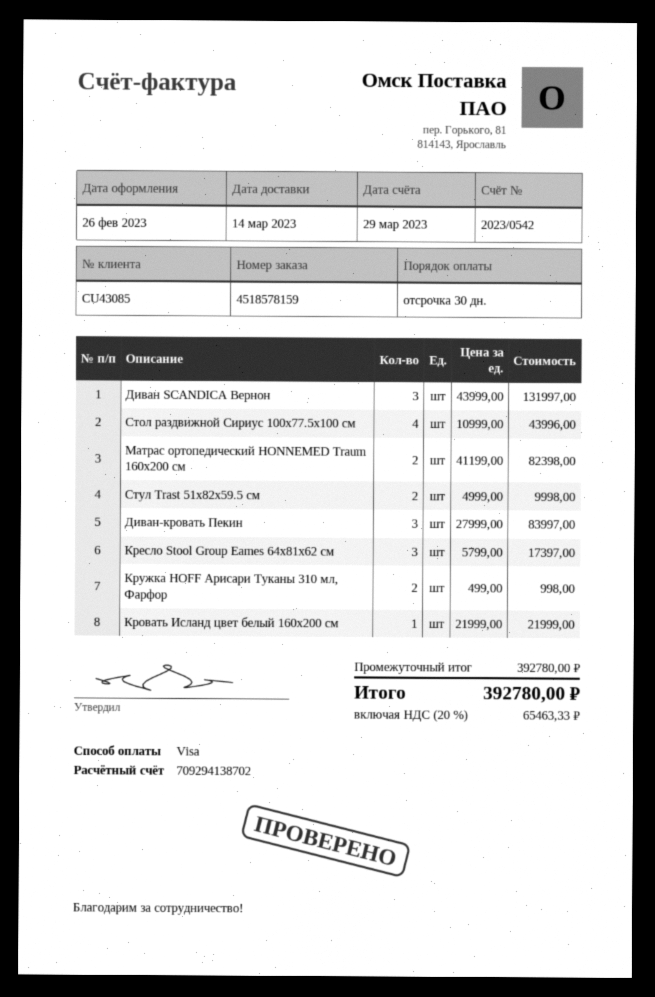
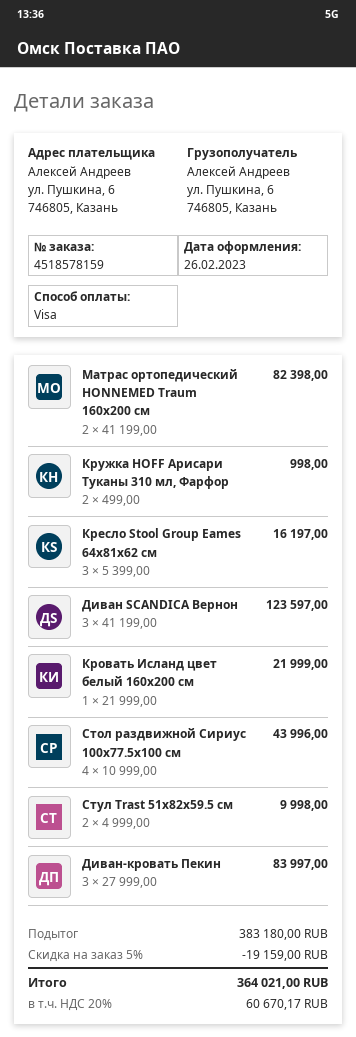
Диван SCANDICA Вернон: 3 x 43999.00 = 131997.00 -> 3 x 41199.00 = 123597.00
Кресло Stool Group Eames 64х81х62 см: 3 x 5799.00 = 17397.00 -> 3 x 5399.00 = 16197.00
subtotal: 392780.00 -> 383180.00
discount: none -> 5% = 19159.00
tax: 20% = 65463.33 -> 20% = 60670.17
total: 392780.00 -> 364021.00

